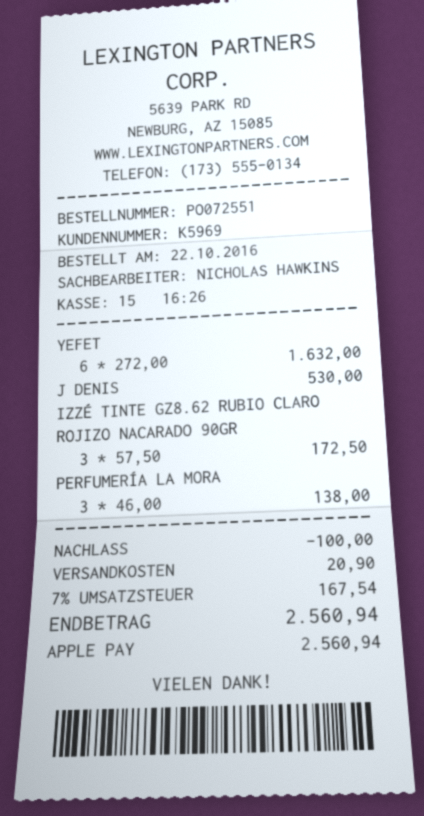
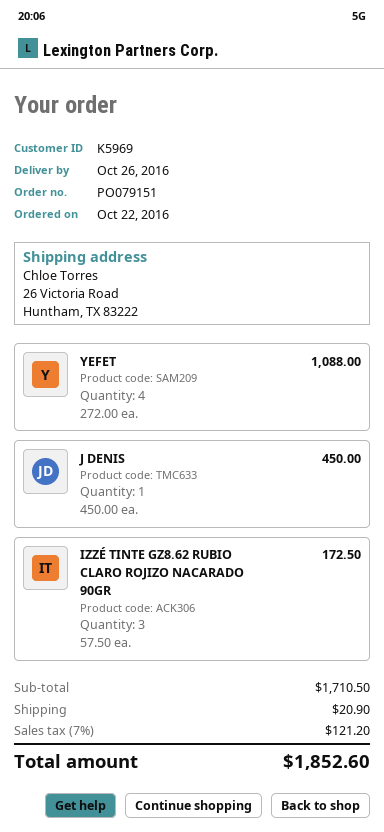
order number: PO072551 -> PO079151
YEFET: 6 x 272.00 = 1632.00 -> 4 x 272.00 = 1088.00
J DENIS: 1 x 530.00 = 530.00 -> 1 x 450.00 = 450.00
PERFUMERÍA LA MORA: 3 x 46.00 = 138.00 -> none
discount: 100.00 -> none
tax: 7% = 167.54 -> 7% = 121.20
total: 2560.94 -> 1852.60

